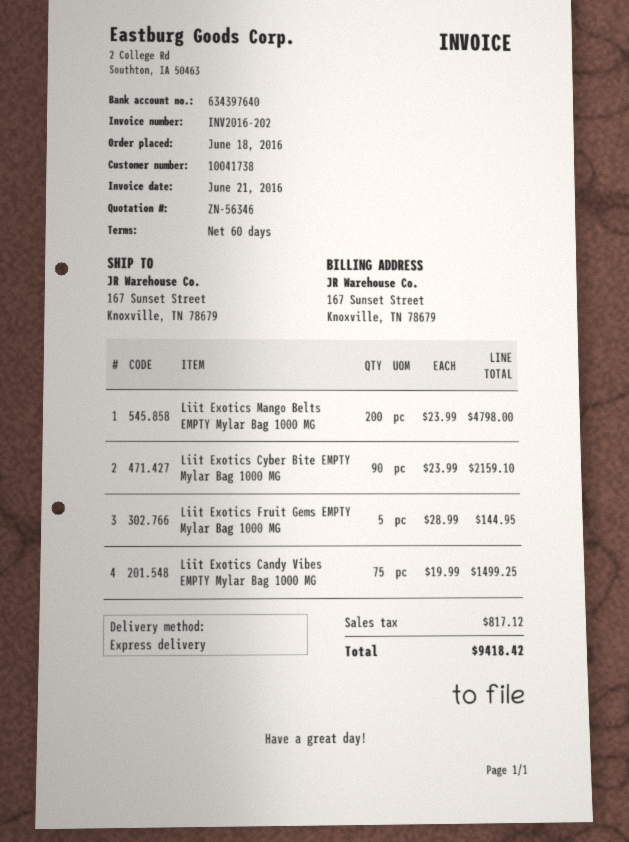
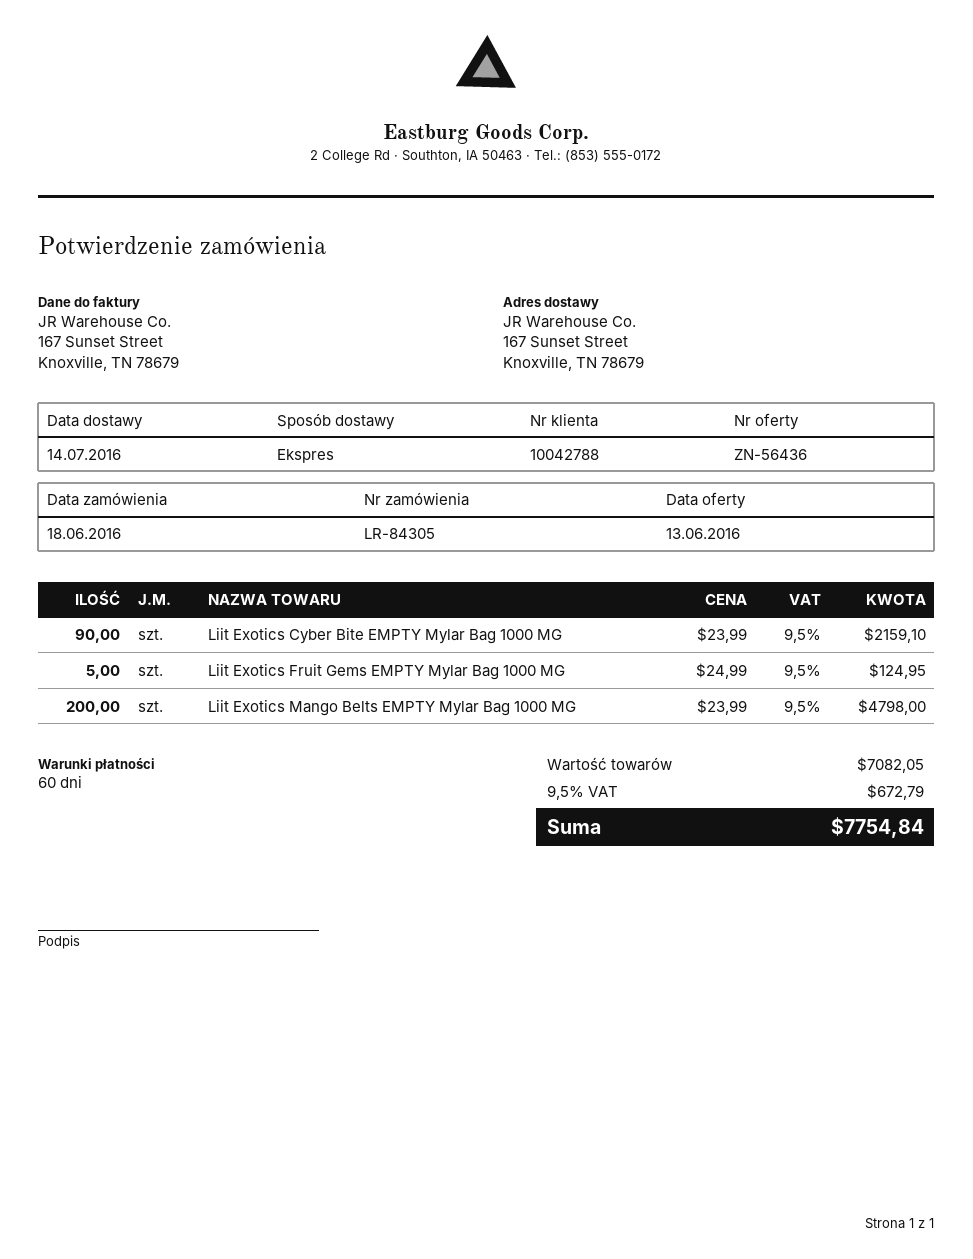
quote number: ZN-56346 -> ZN-56436
customer number: 10041738 -> 10042788
Liit Exotics Fruit Gems EMPTY Mylar Bag 1000 MG: 5 x 28.99 = 144.95 -> 5 x 24.99 = 124.95
Liit Exotics Candy Vibes EMPTY Mylar Bag 1000 MG: 75 x 19.99 = 1499.25 -> none
tax: 817.12 -> 672.79
total: 9418.42 -> 7754.84

